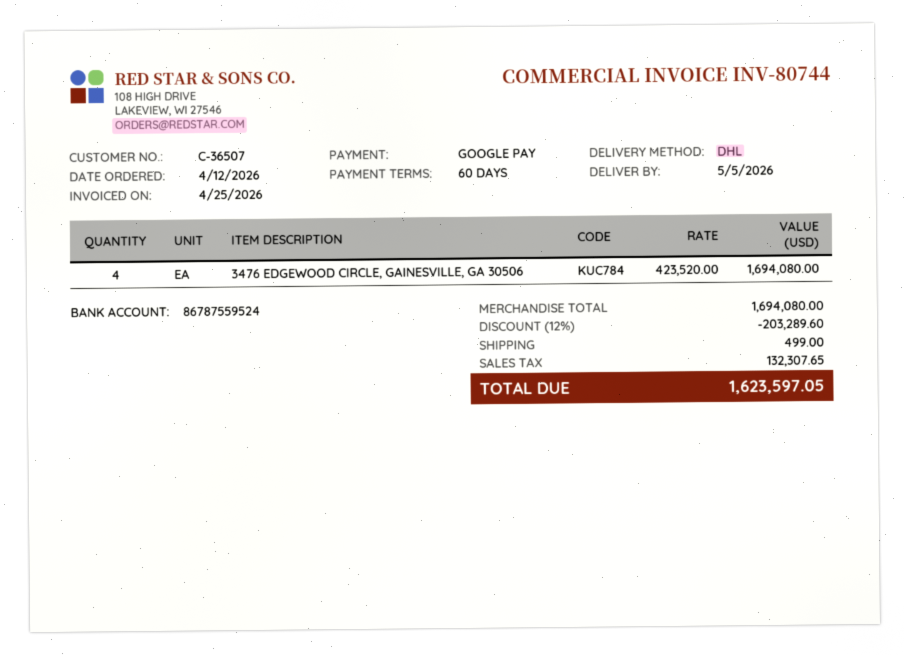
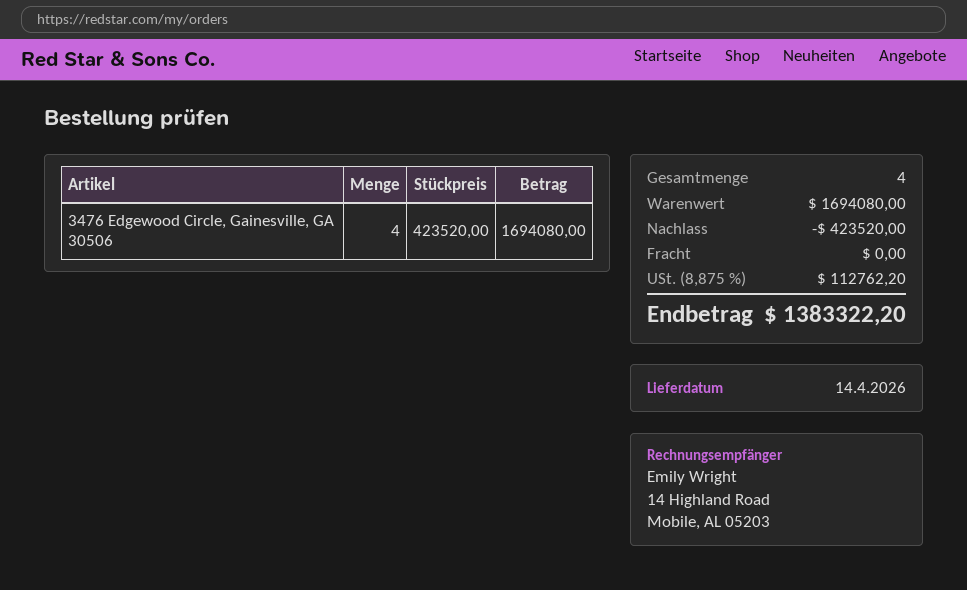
delivery date: 2026-05-05 -> 2026-04-14
discount: 203289.60 -> 423520.00
shipping: 499.00 -> 0.00
tax: 132307.65 -> 112762.20
total: 1623597.05 -> 1383322.20

